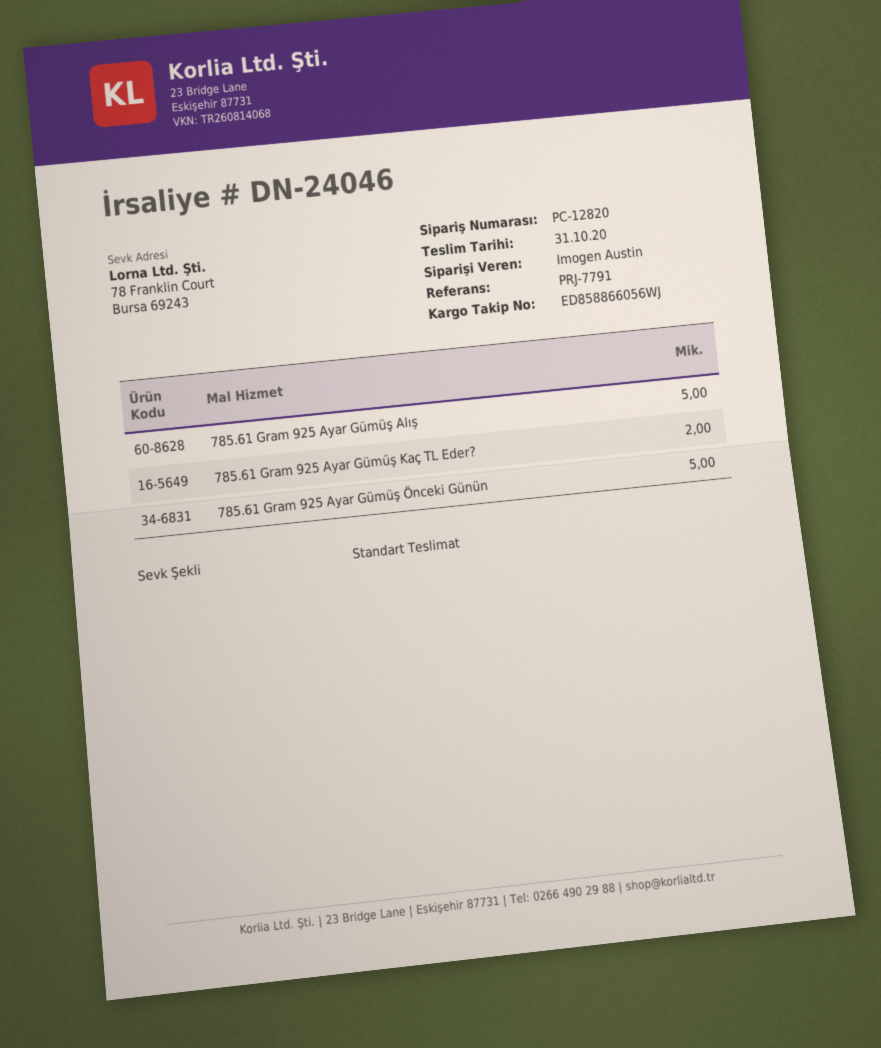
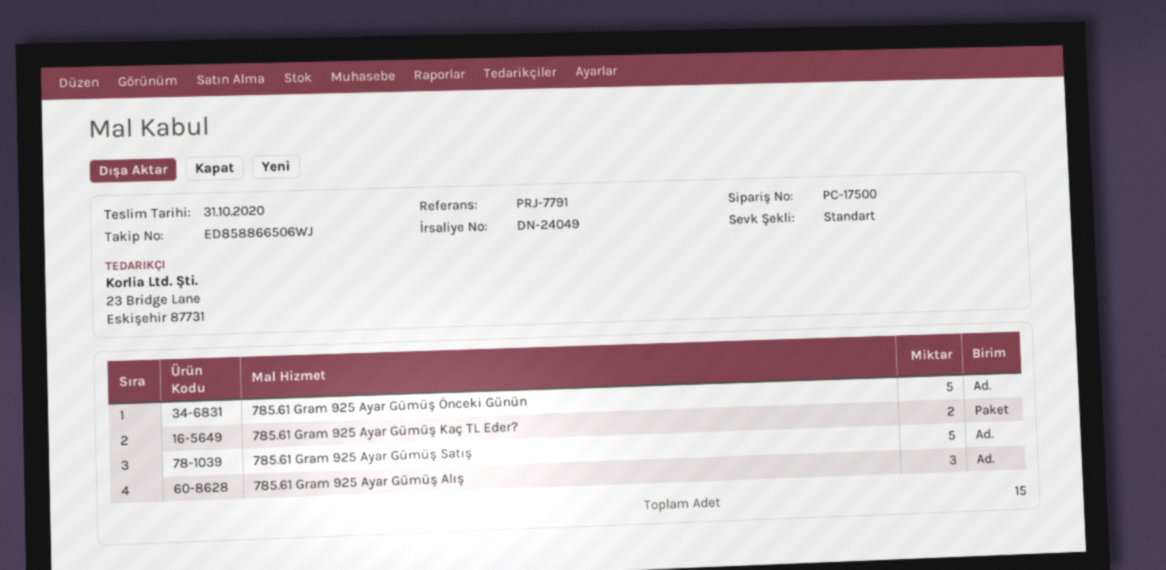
order number: PC-12820 -> PC-17500
delivery note number: DN-24046 -> DN-24049
tracking number: ED858866056WJ -> ED858866506WJ
785.61 Gram 925 Ayar Gümüş Alış: 5 -> 3
785.61 Gram 925 Ayar Gümüş Satış: none -> 5

